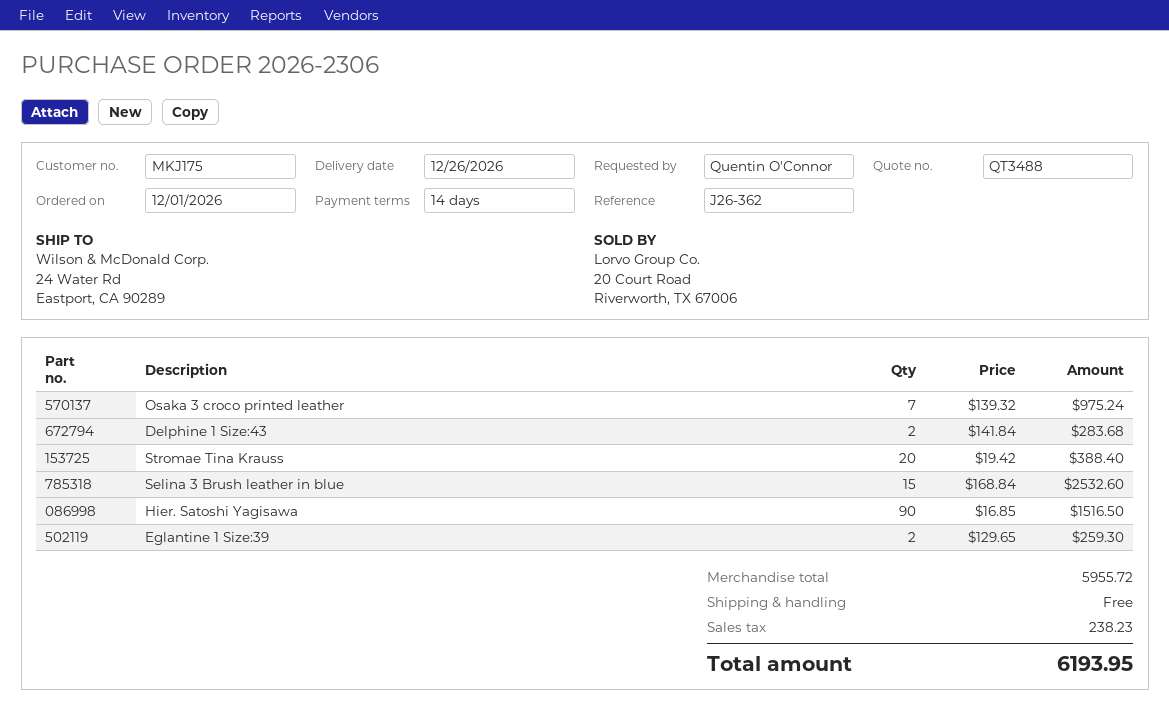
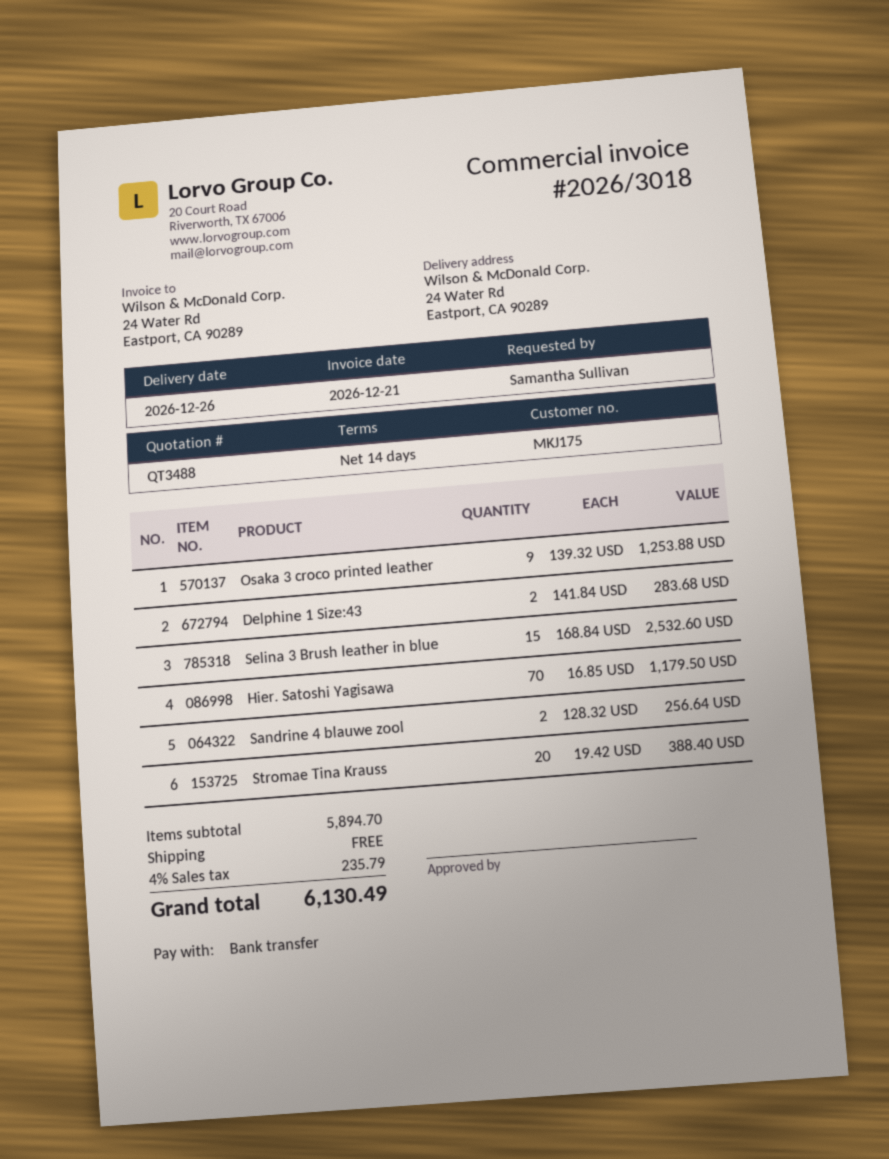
ordered by: Quentin O'Connor -> Samantha Sullivan
Osaka 3 croco printed leather: 7 x 139.32 = 975.24 -> 9 x 139.32 = 1253.88
Hier. Satoshi Yagisawa: 90 x 16.85 = 1516.50 -> 70 x 16.85 = 1179.50
Eglantine 1 Size:39: 2 x 129.65 = 259.30 -> none
Sandrine 4 blauwe zool: none -> 2 x 128.32 = 256.64
subtotal: 5955.72 -> 5894.70
tax: 238.23 -> 235.79
total: 6193.95 -> 6130.49

